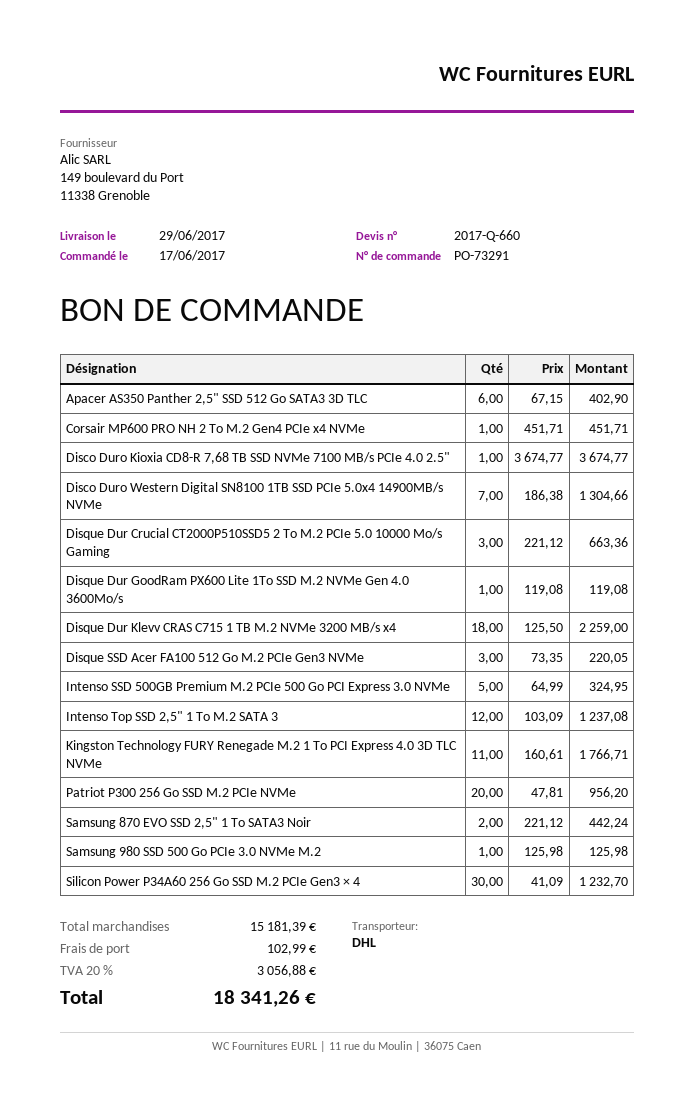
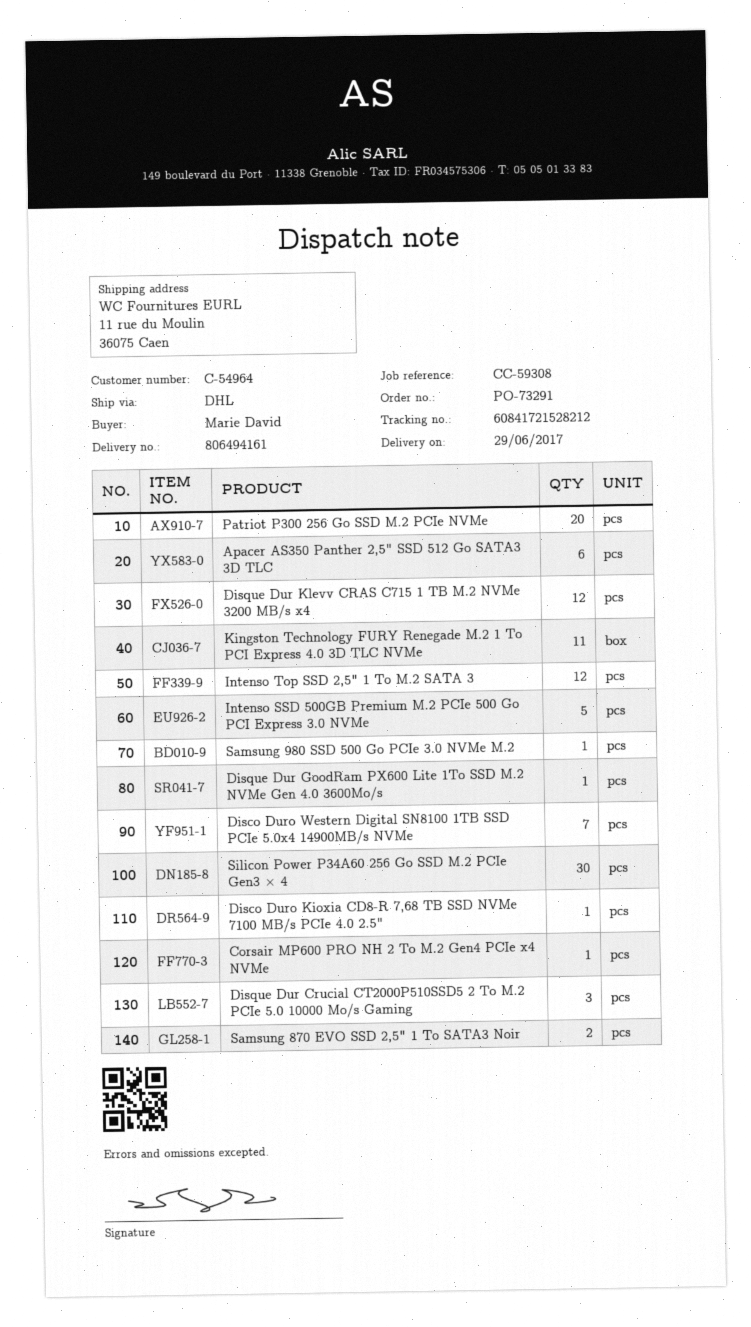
Disque Dur Klevv CRAS C715 1 TB M.2 NVMe 3200 MB/s x4: 18 -> 12
Disque SSD Acer FA100 512 Go M.2 PCIe Gen3 NVMe: 3 -> none

